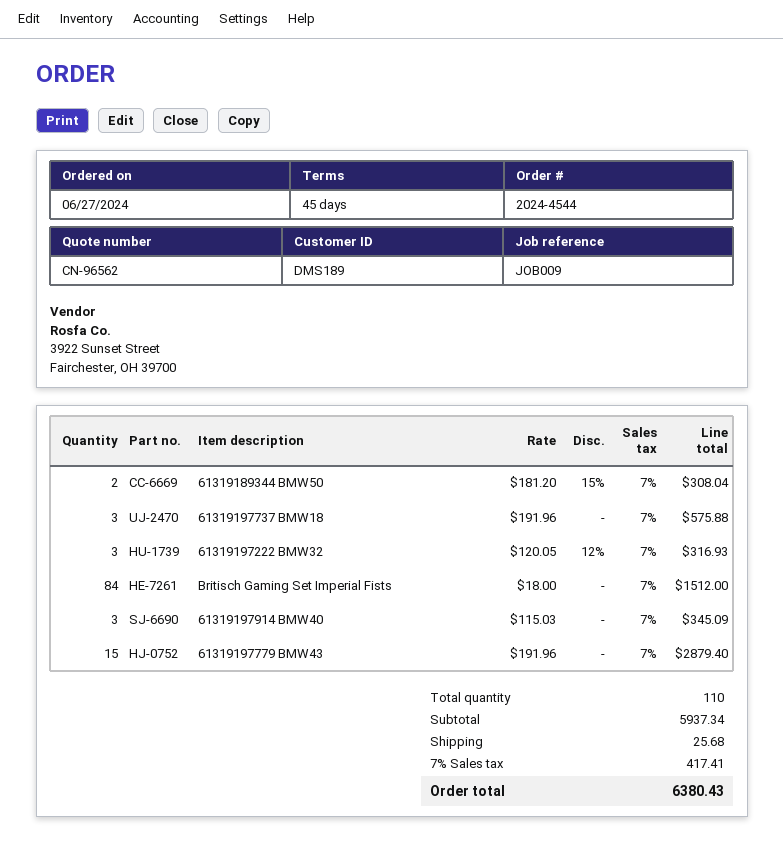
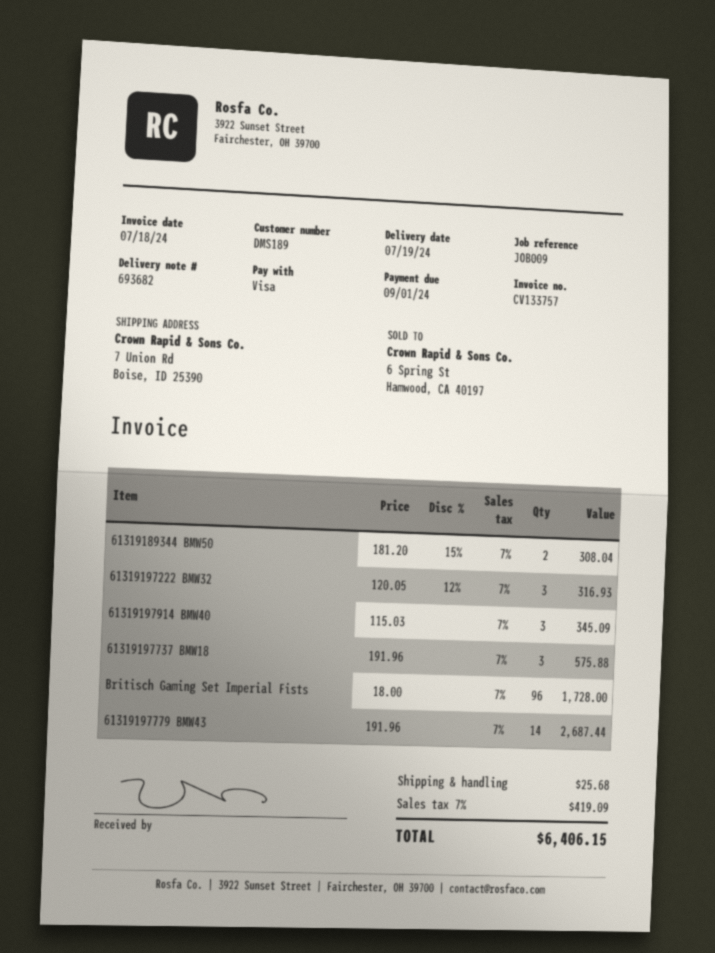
Britisch Gaming Set Imperial Fists: 84 x 18.00 = 1512.00 -> 96 x 18.00 = 1728.00
61319197779 BMW43: 15 x 191.96 = 2879.40 -> 14 x 191.96 = 2687.44
tax: 7% = 417.41 -> 7% = 419.09
total: 6380.43 -> 6406.15

